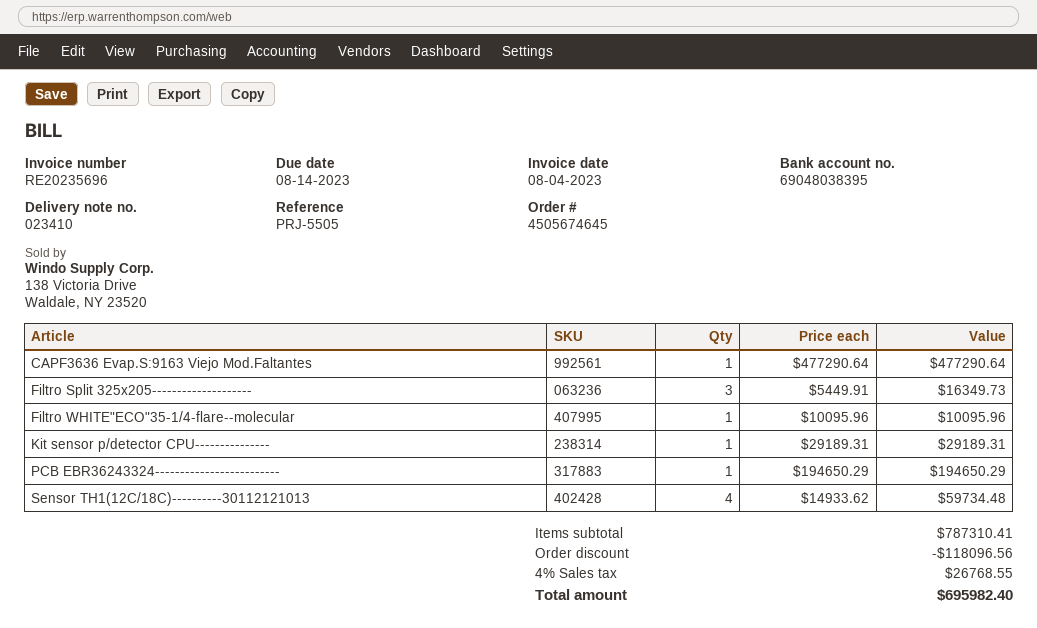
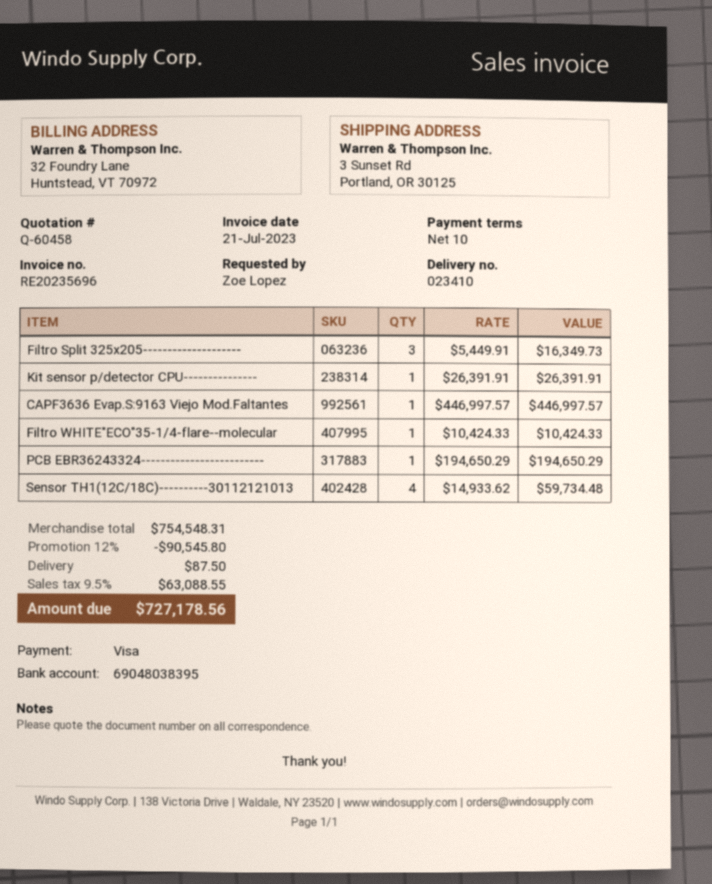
invoice date: 2023-08-04 -> 2023-07-21
CAPF3636 Evap.S:9163 Viejo Mod.Faltantes: 1 x 477290.64 = 477290.64 -> 1 x 446997.57 = 446997.57
Filtro WHITE"ECO"35-1/4-flare--molecular: 1 x 10095.96 = 10095.96 -> 1 x 10424.33 = 10424.33
Kit sensor p/detector CPU---------------: 1 x 29189.31 = 29189.31 -> 1 x 26391.91 = 26391.91
subtotal: 787310.41 -> 754548.31
discount: 118096.56 -> 90545.80
shipping: none -> 87.50
tax: 4% = 26768.55 -> 9.5% = 63088.55
total: 695982.40 -> 727178.56

